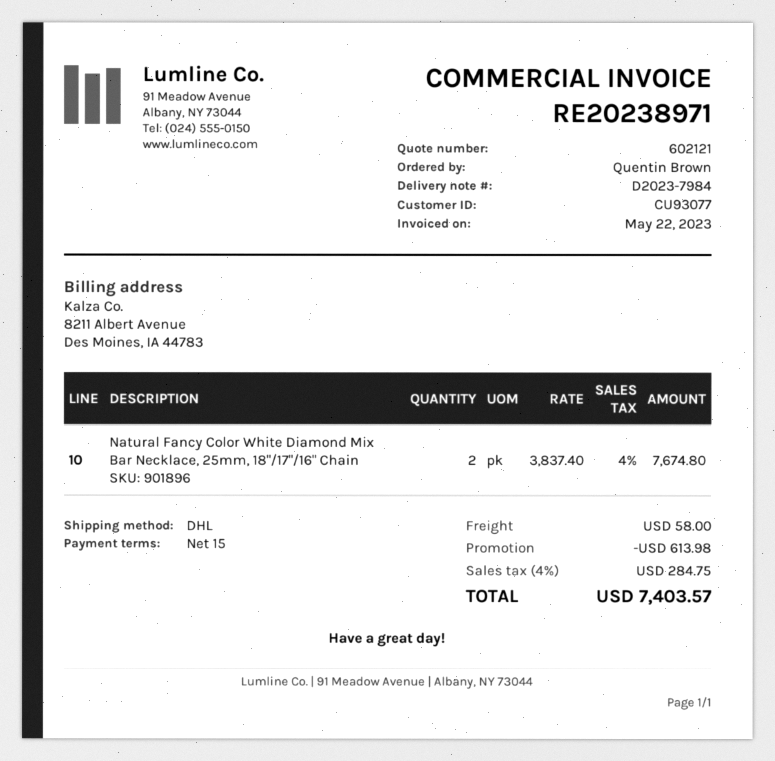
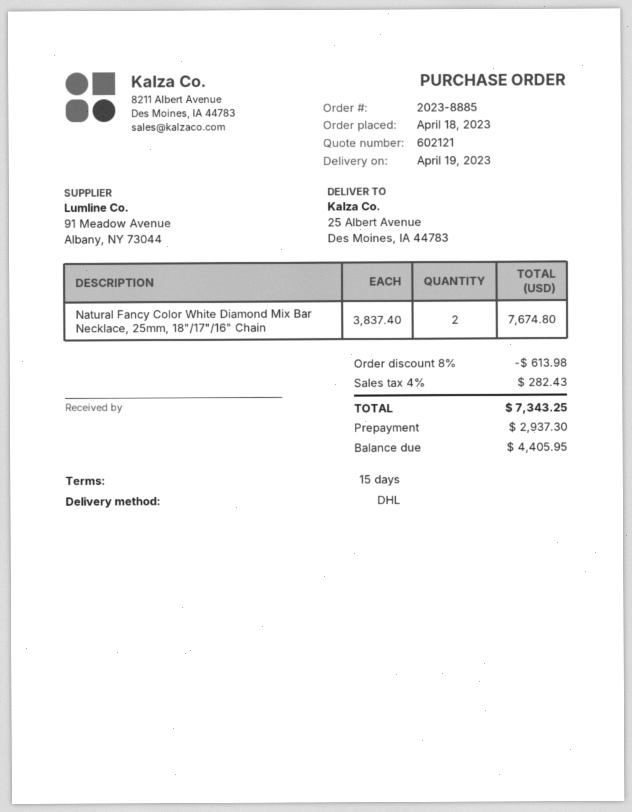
shipping: 58.00 -> none
tax: 4% = 284.75 -> 4% = 282.43
total: 7403.57 -> 7343.25

